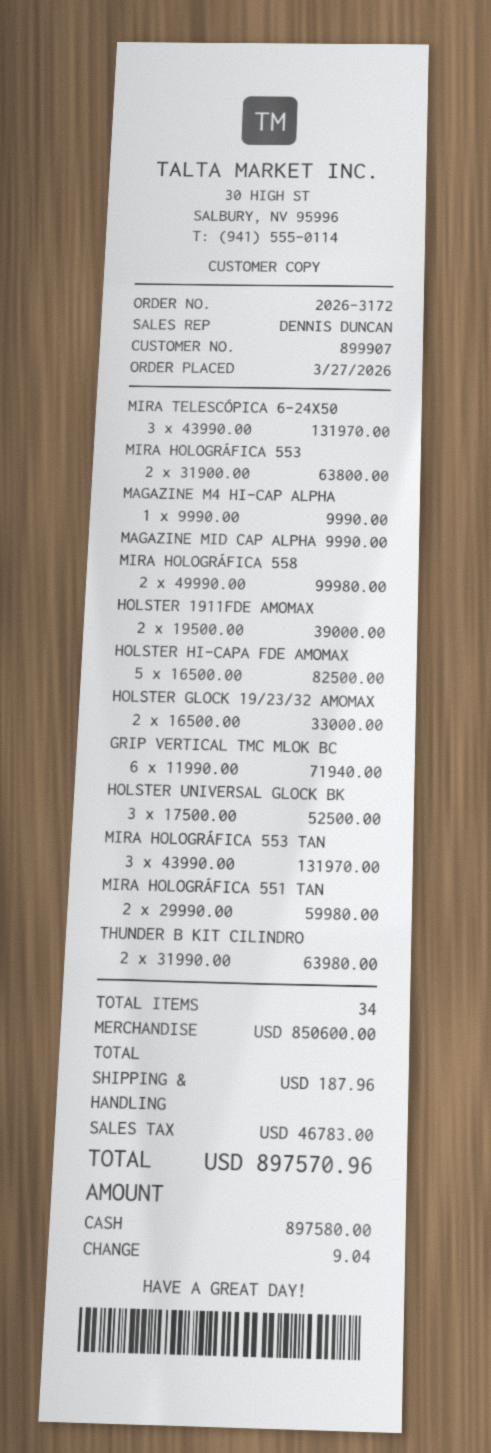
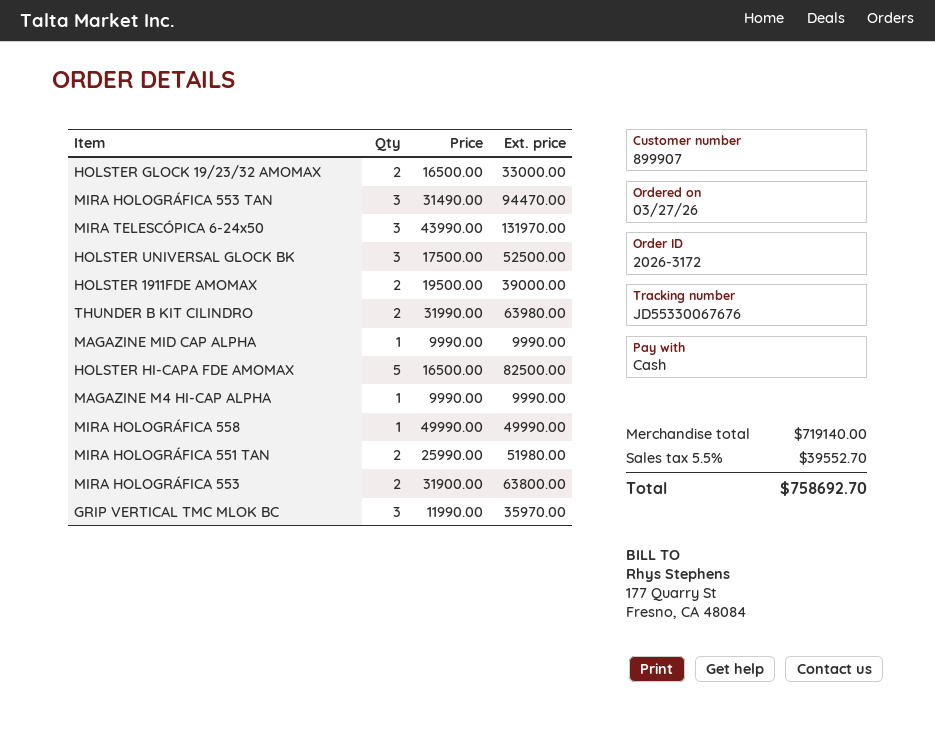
MIRA HOLOGRÁFICA 558: 2 x 49990.00 = 99980.00 -> 1 x 49990.00 = 49990.00
GRIP VERTICAL TMC MLOK BC: 6 x 11990.00 = 71940.00 -> 3 x 11990.00 = 35970.00
MIRA HOLOGRÁFICA 553 TAN: 3 x 43990.00 = 131970.00 -> 3 x 31490.00 = 94470.00
MIRA HOLOGRÁFICA 551 TAN: 2 x 29990.00 = 59980.00 -> 2 x 25990.00 = 51980.00
subtotal: 850600.00 -> 719140.00
shipping: 187.96 -> none
tax: 46783.00 -> 39552.70
total: 897570.96 -> 758692.70

